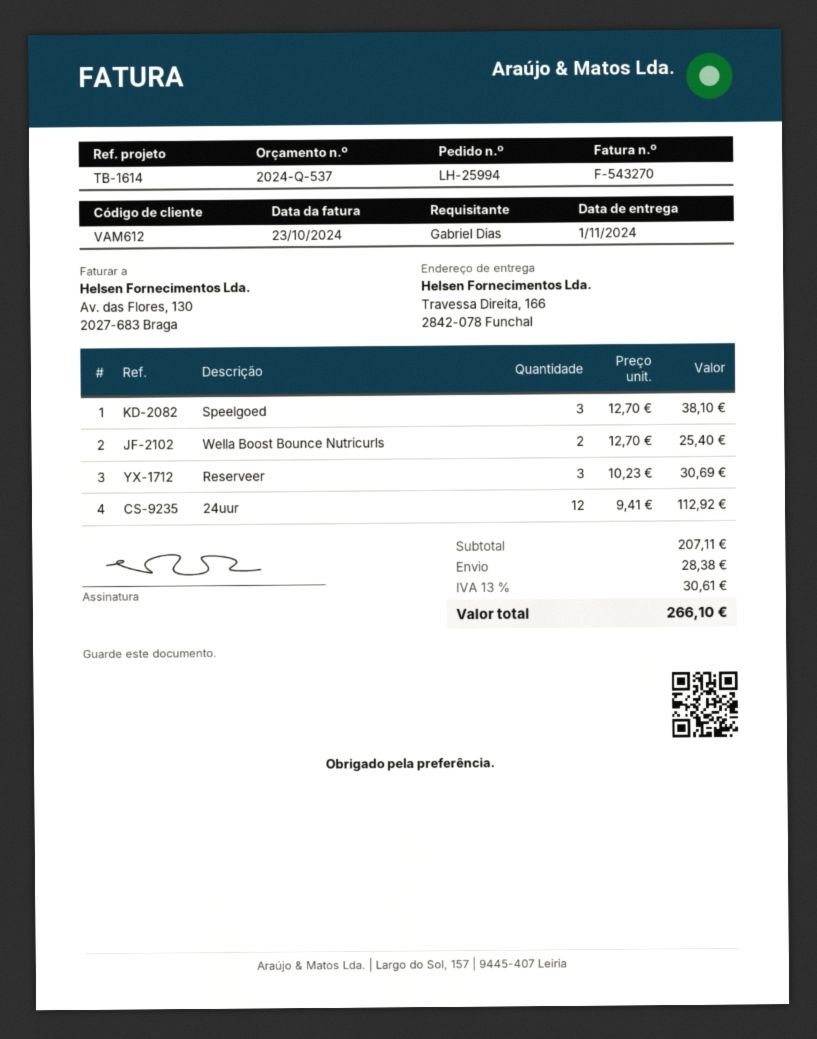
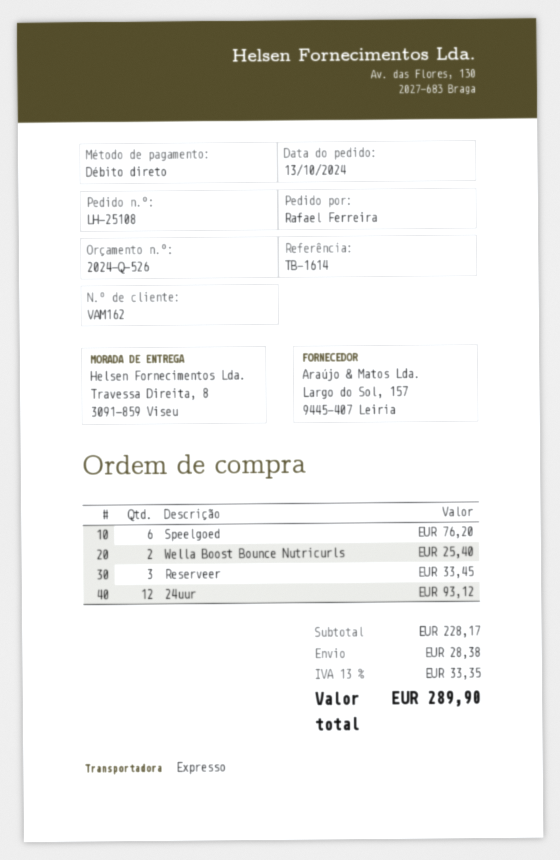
quote number: 2024-Q-537 -> 2024-Q-526
order number: LH-25994 -> LH-25108
customer number: VAM612 -> VAM162
ordered by: Gabriel Dias -> Rafael Ferreira
ship to: Travessa Direita, 166, 2842-078 Funchal -> Travessa Direita, 8, 3091-859 Viseu
Speelgoed: 3 for 38.10 -> 6 for 76.20
Reserveer: 3 for 30.69 -> 3 for 33.45
24uur: 12 for 112.92 -> 12 for 93.12
subtotal: 207.11 -> 228.17
tax: 13% = 30.61 -> 13% = 33.35
total: 266.10 -> 289.90

